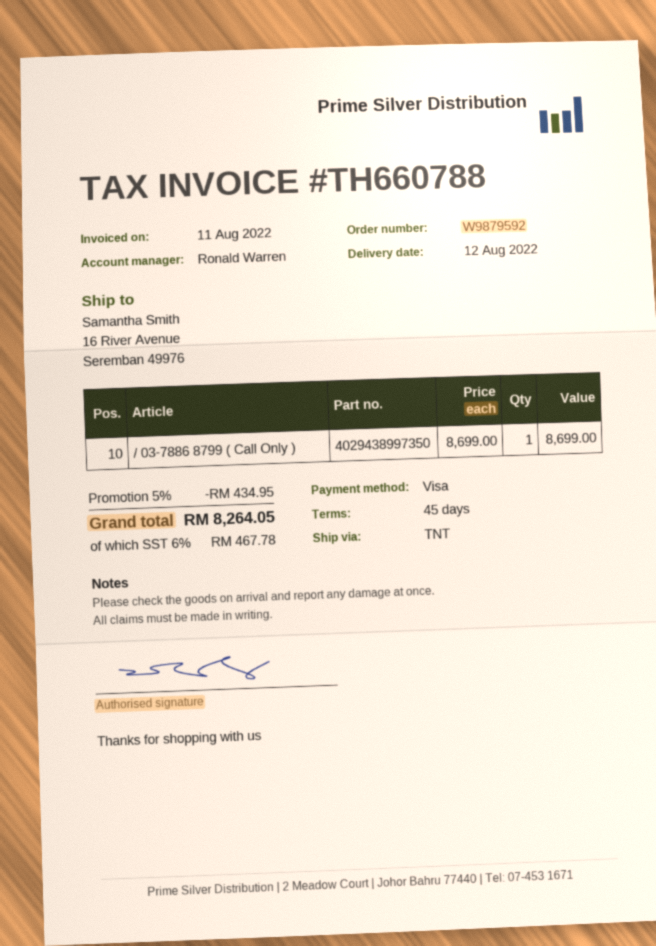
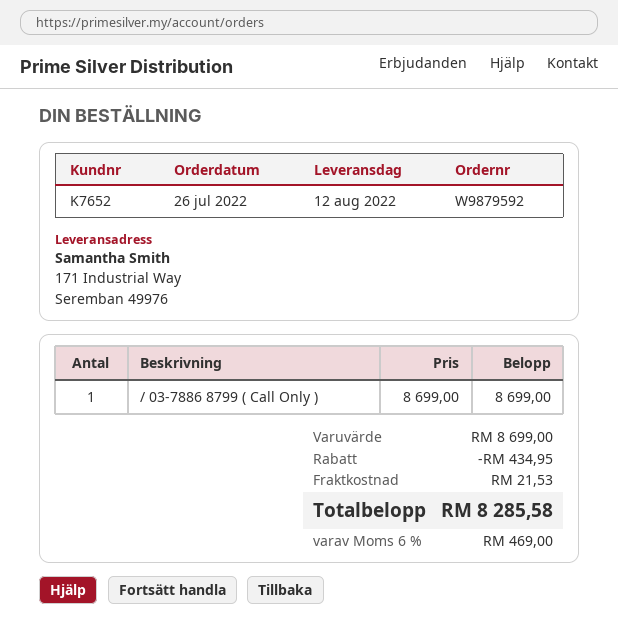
ship to: 16 River Avenue, Seremban 49976 -> 171 Industrial Way, Seremban 49976
shipping: none -> 21.53
tax: 6% = 467.78 -> 6% = 469.00
total: 8264.05 -> 8285.58

